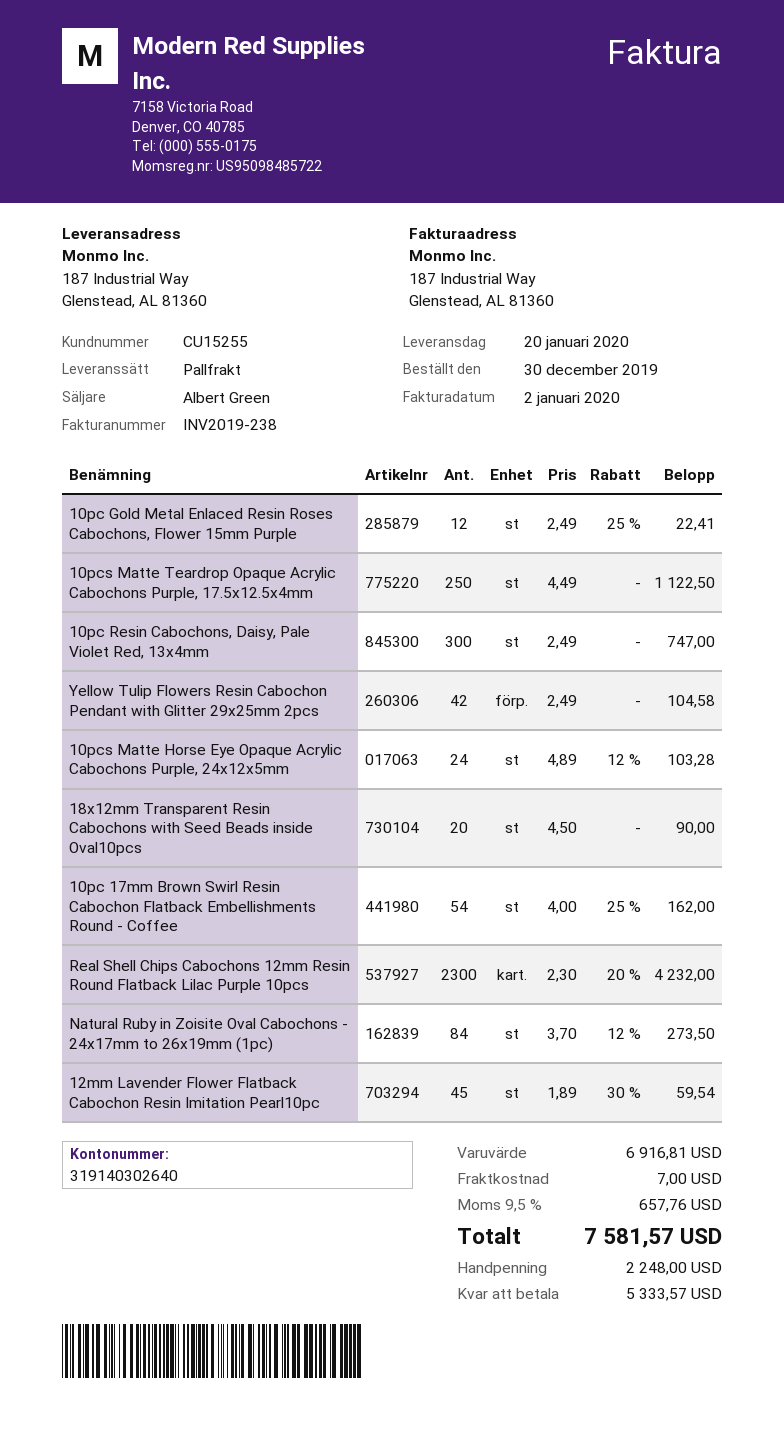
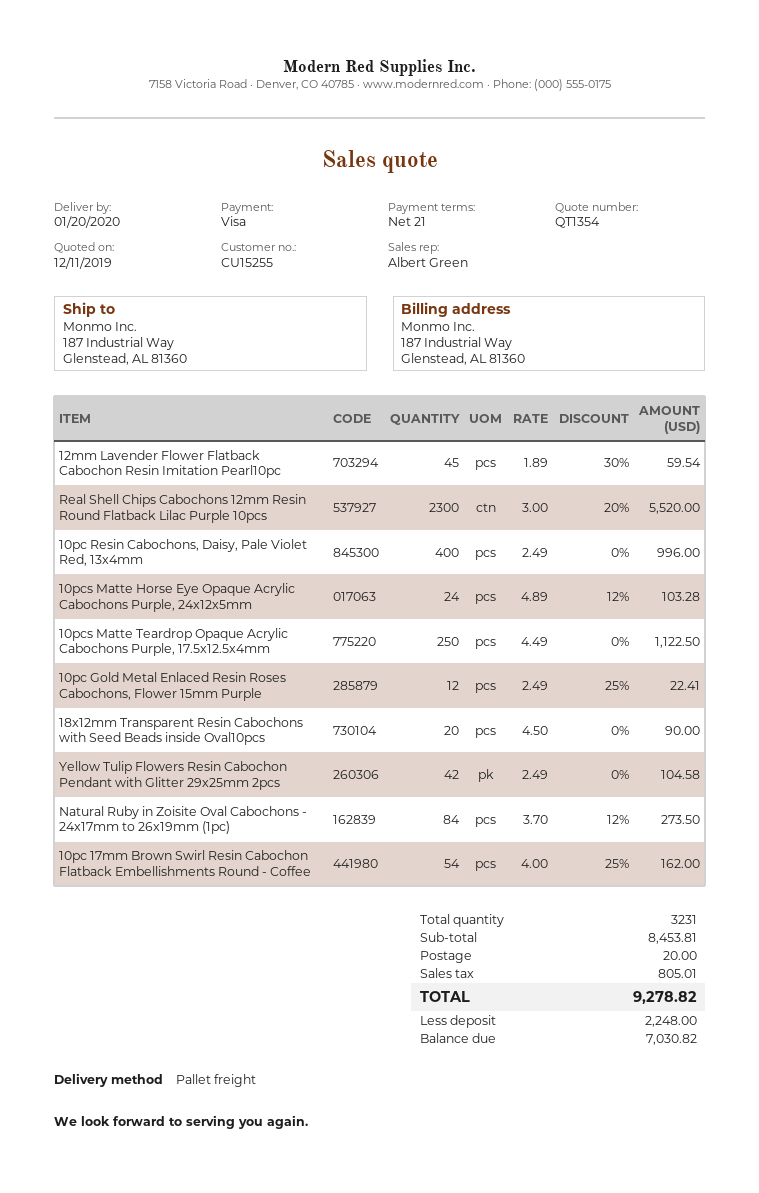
10pc Resin Cabochons, Daisy, Pale Violet Red, 13x4mm: 300 x 2.49 = 747.00 -> 400 x 2.49 = 996.00
Real Shell Chips Cabochons 12mm Resin Round Flatback Lilac Purple 10pcs: 2300 x 2.30 - 20% = 4232.00 -> 2300 x 3.00 - 20% = 5520.00
subtotal: 6916.81 -> 8453.81
shipping: 7.00 -> 20.00
tax: 657.76 -> 805.01
total: 7581.57 -> 9278.82
balance: 5333.57 -> 7030.82

